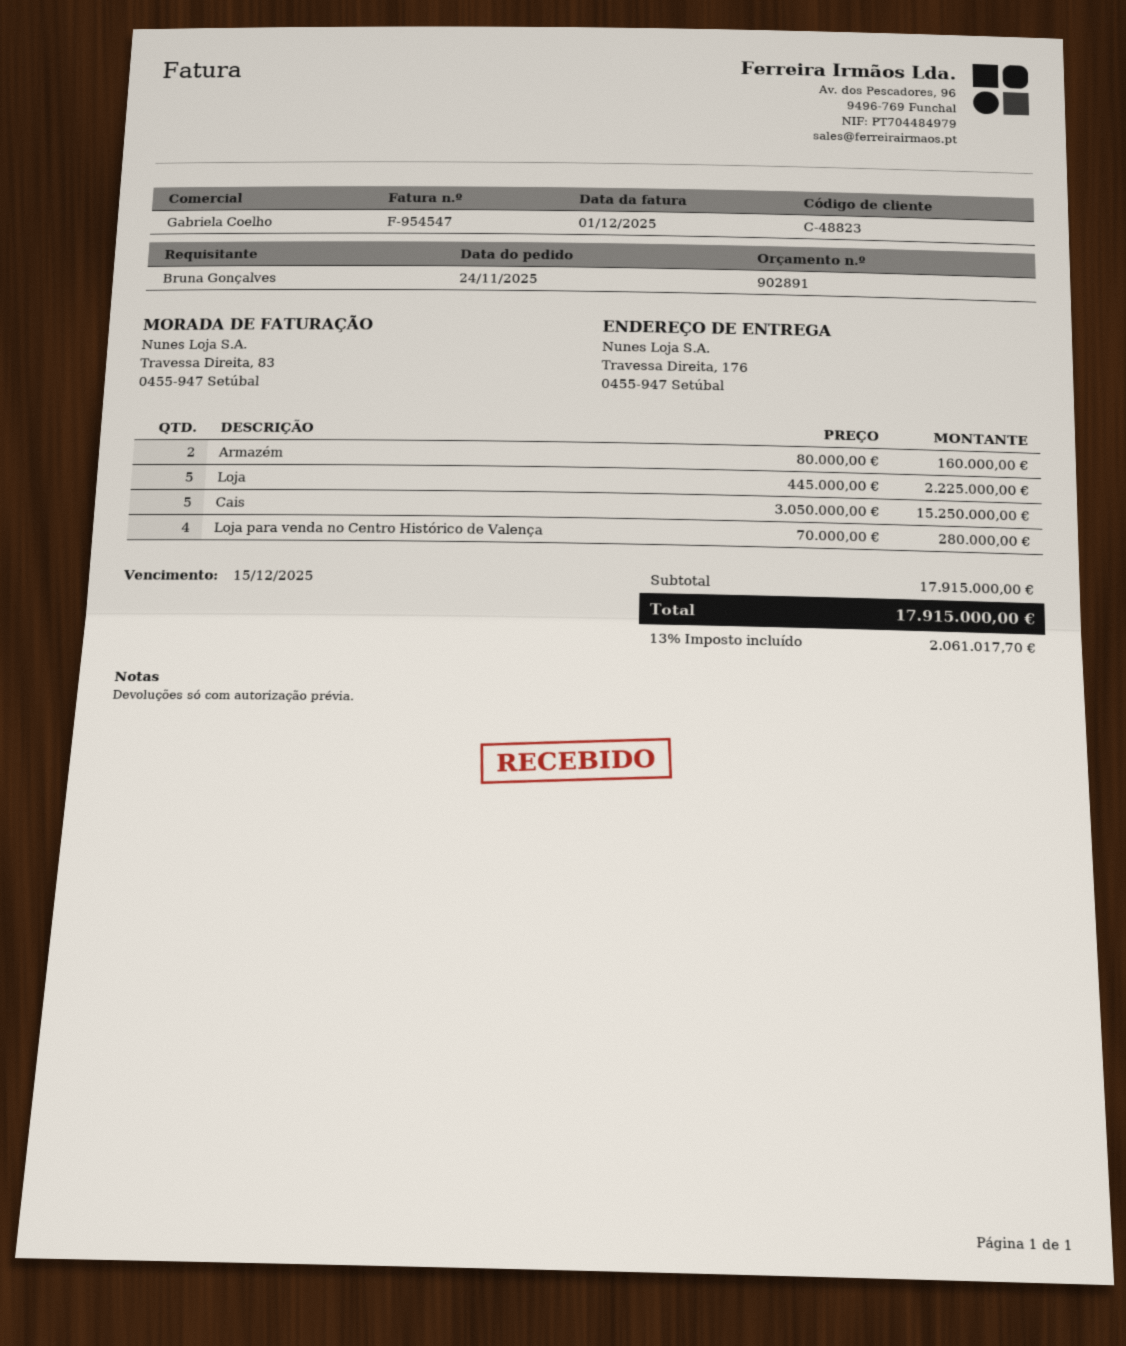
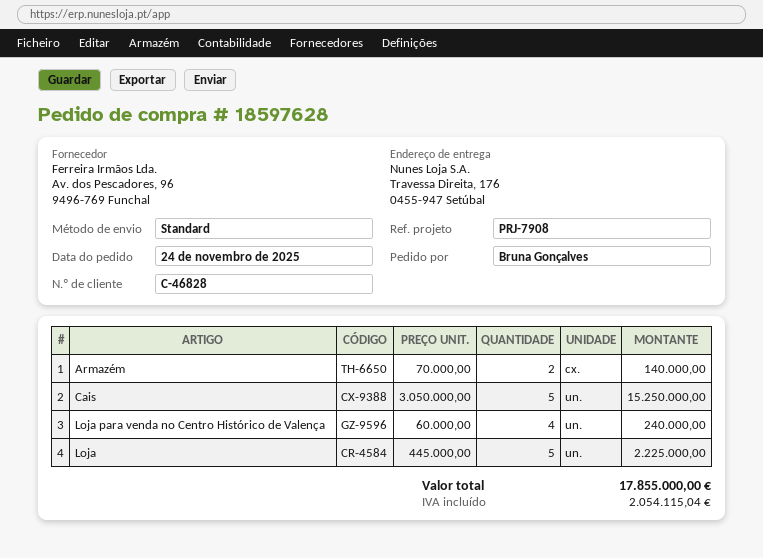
customer number: C-48823 -> C-46828
Armazém: 2 x 80000.00 = 160000.00 -> 2 x 70000.00 = 140000.00
Loja para venda no Centro Histórico de Valença: 4 x 70000.00 = 280000.00 -> 4 x 60000.00 = 240000.00
tax: 2061017.70 -> 2054115.04
total: 17915000.00 -> 17855000.00

